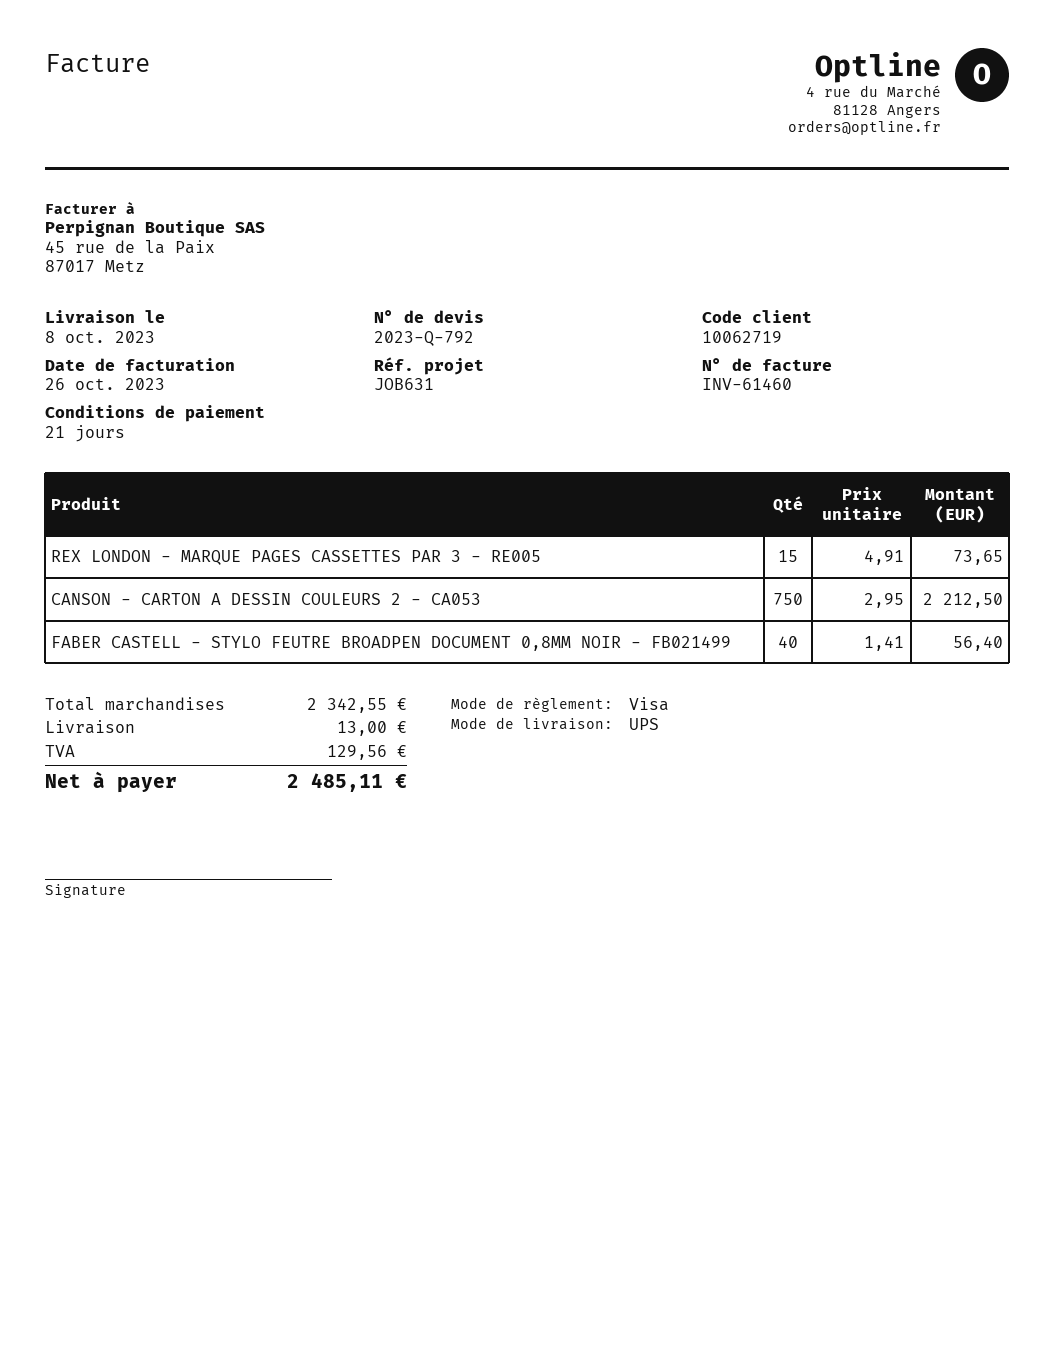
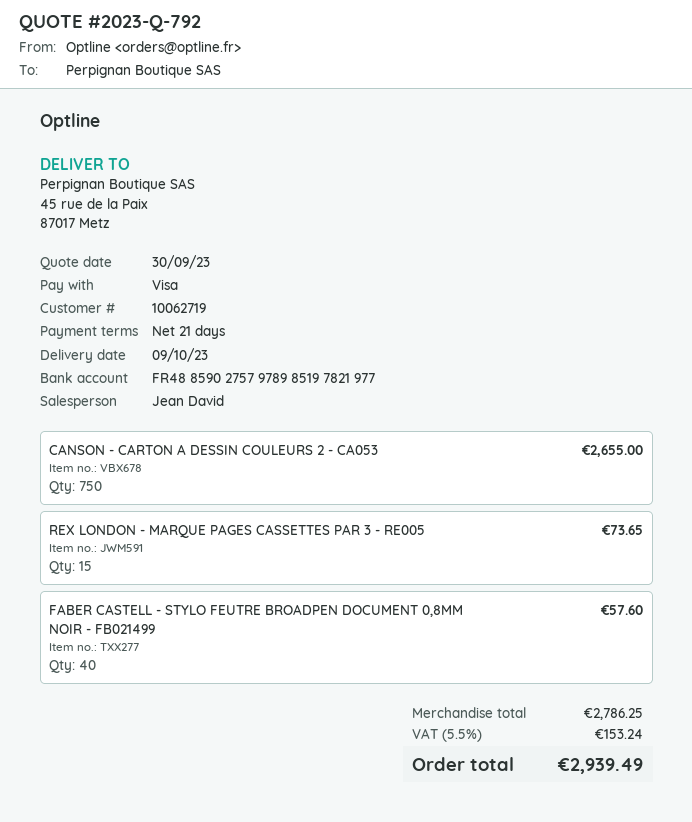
delivery date: 2023-10-08 -> 2023-10-09
CANSON - CARTON A DESSIN COULEURS 2 - CA053: 750 for 2212.50 -> 750 for 2655.00
FABER CASTELL - STYLO FEUTRE BROADPEN DOCUMENT 0,8MM NOIR - FB021499: 40 for 56.40 -> 40 for 57.60
subtotal: 2342.55 -> 2786.25
shipping: 13.00 -> none
tax: 129.56 -> 153.24
total: 2485.11 -> 2939.49

